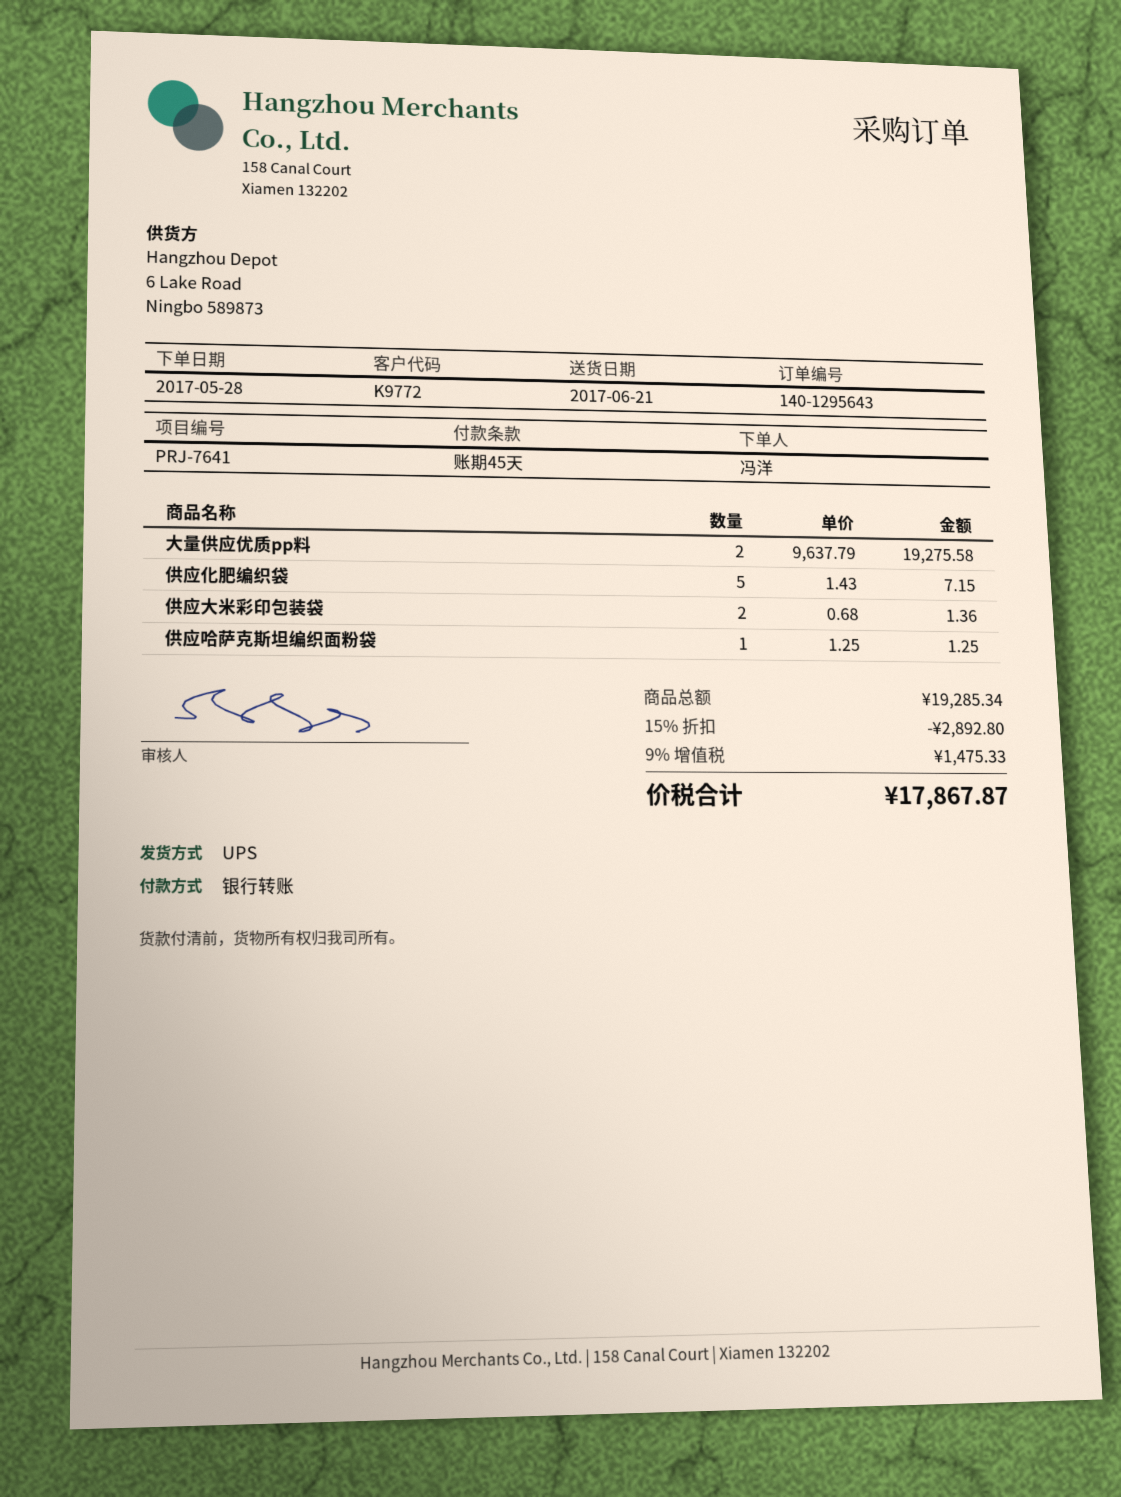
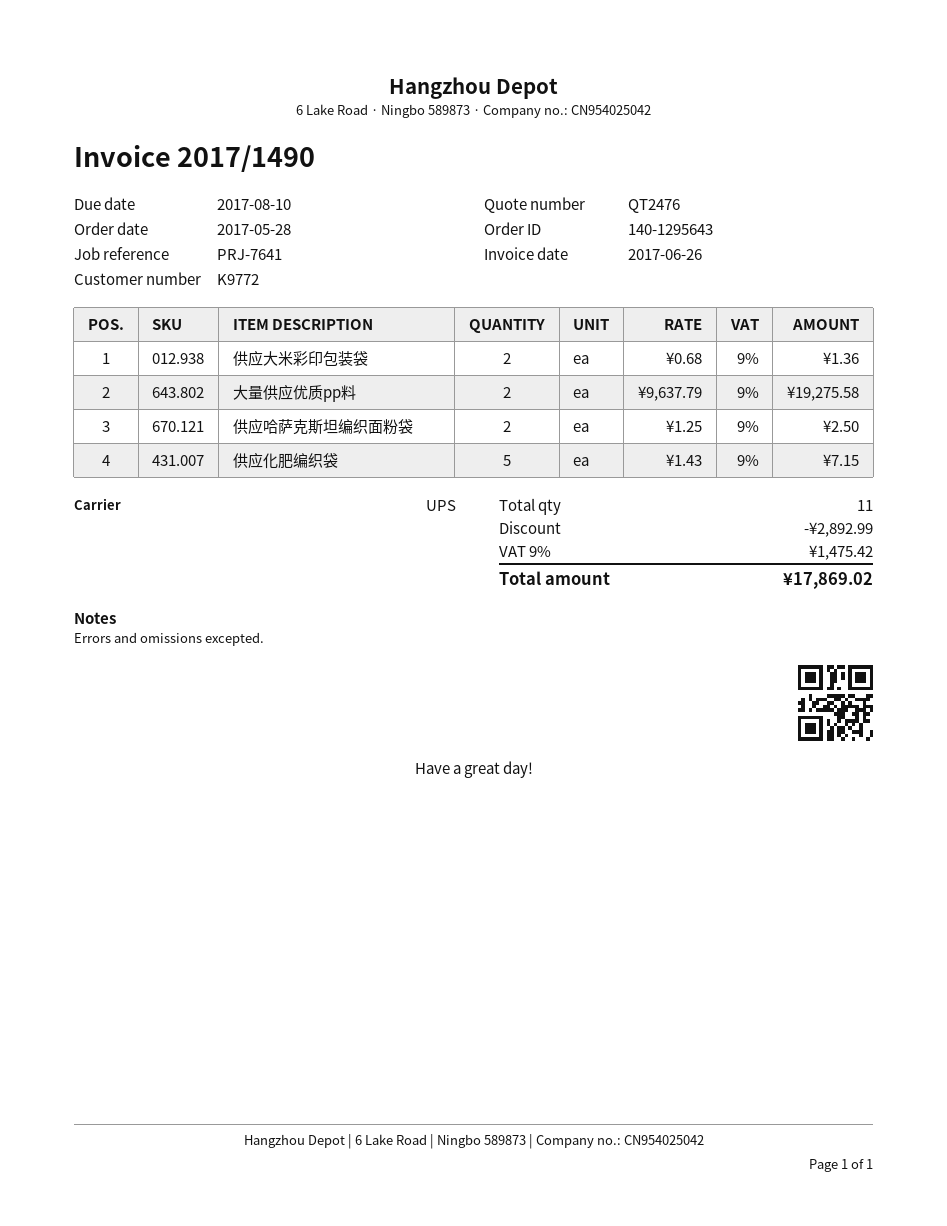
供应哈萨克斯坦编织面粉袋: 1 x 1.25 = 1.25 -> 2 x 1.25 = 2.50
discount: 2892.80 -> 2892.99
tax: 9% = 1475.33 -> 9% = 1475.42
total: 17867.87 -> 17869.02

